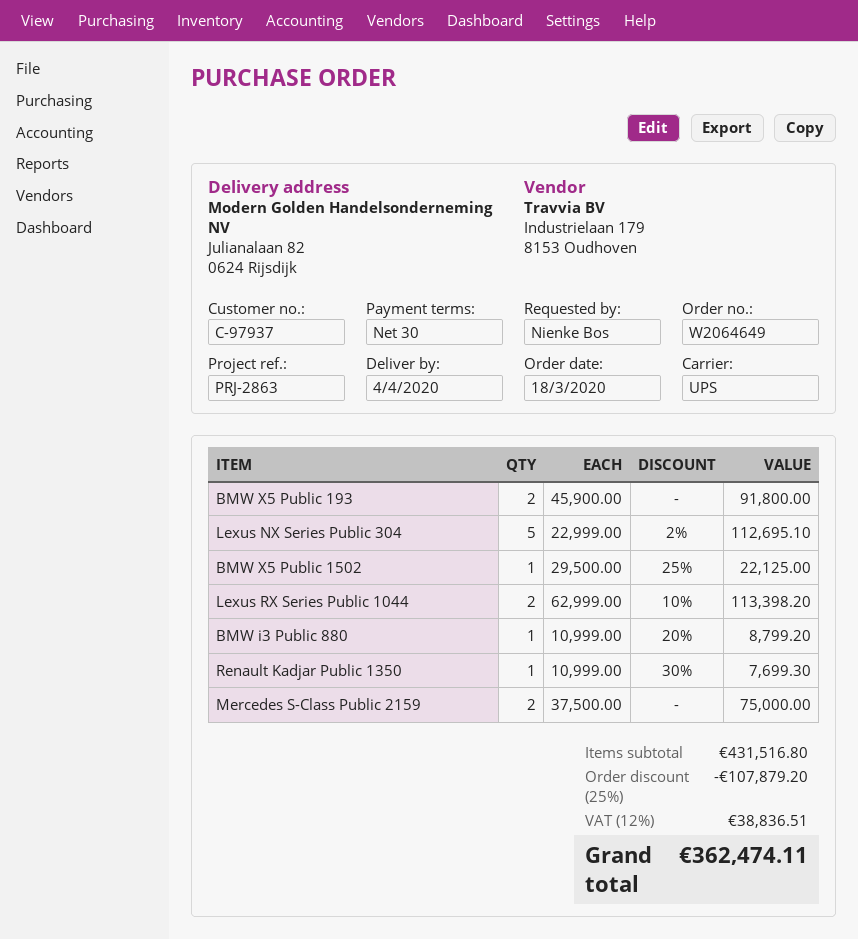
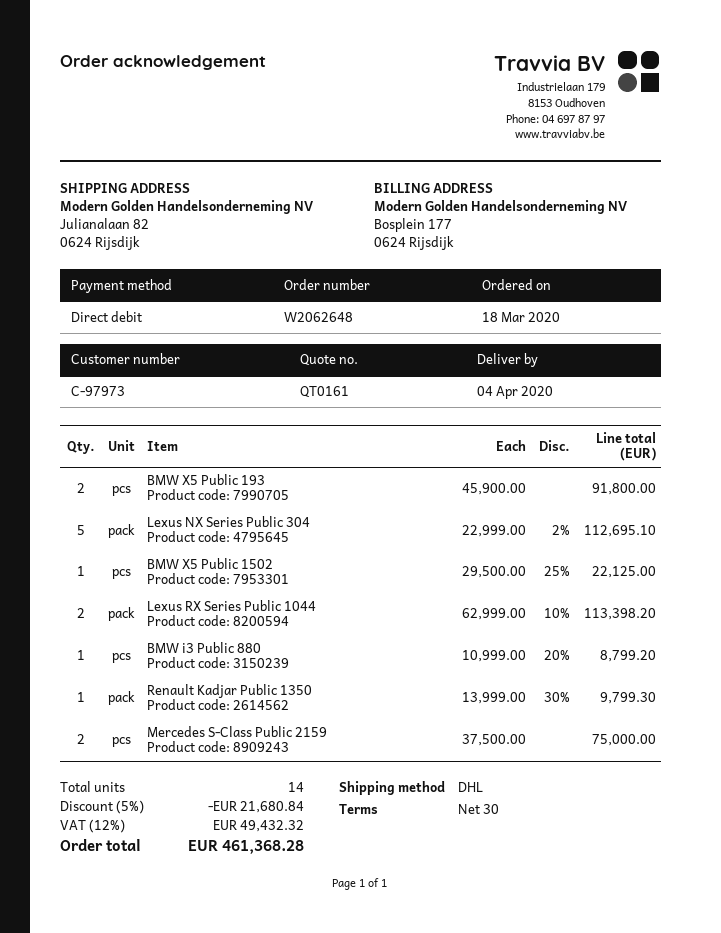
order number: W2064649 -> W2062648
customer number: C-97937 -> C-97973
shipping method: UPS -> DHL
Renault Kadjar Public 1350: 1 x 10999.00 - 30% = 7699.30 -> 1 x 13999.00 - 30% = 9799.30
discount: 25% = 107879.20 -> 5% = 21680.84
tax: 12% = 38836.51 -> 12% = 49432.32
total: 362474.11 -> 461368.28

